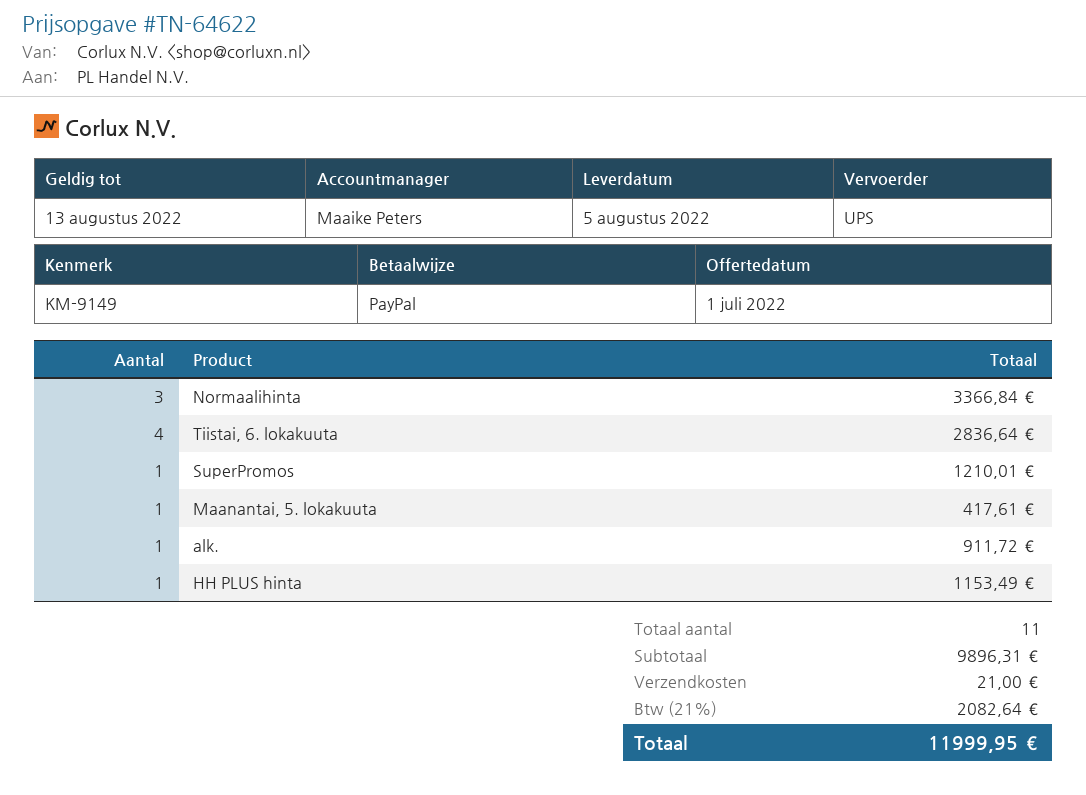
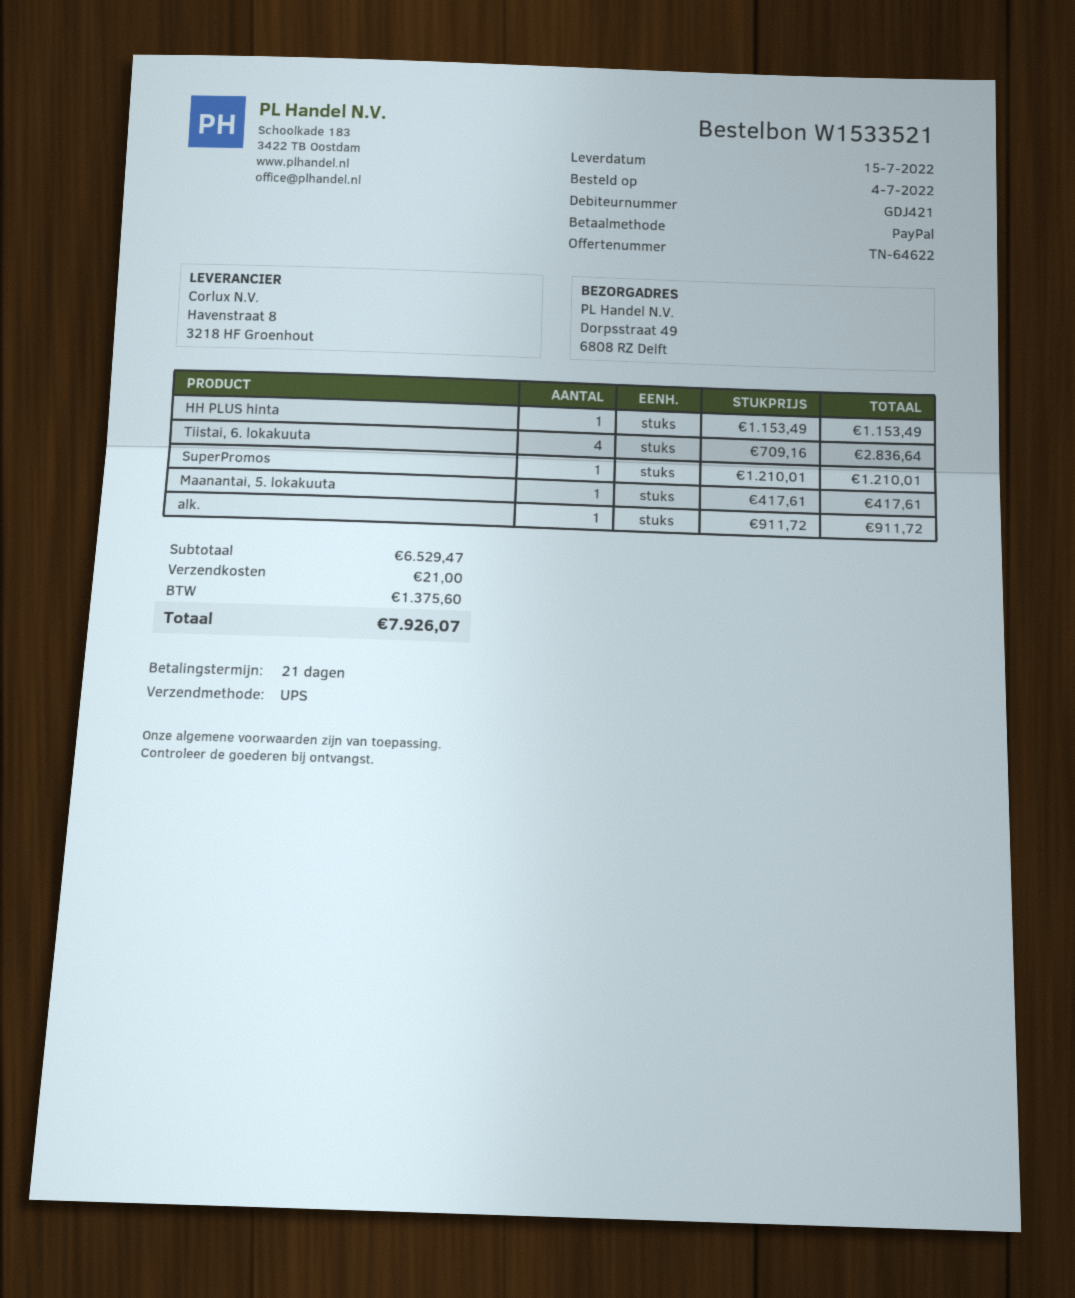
delivery date: 2022-08-05 -> 2022-07-15
Normaalihinta: 3 for 3366.84 -> none
subtotal: 9896.31 -> 6529.47
tax: 2082.64 -> 1375.60
total: 11999.95 -> 7926.07

